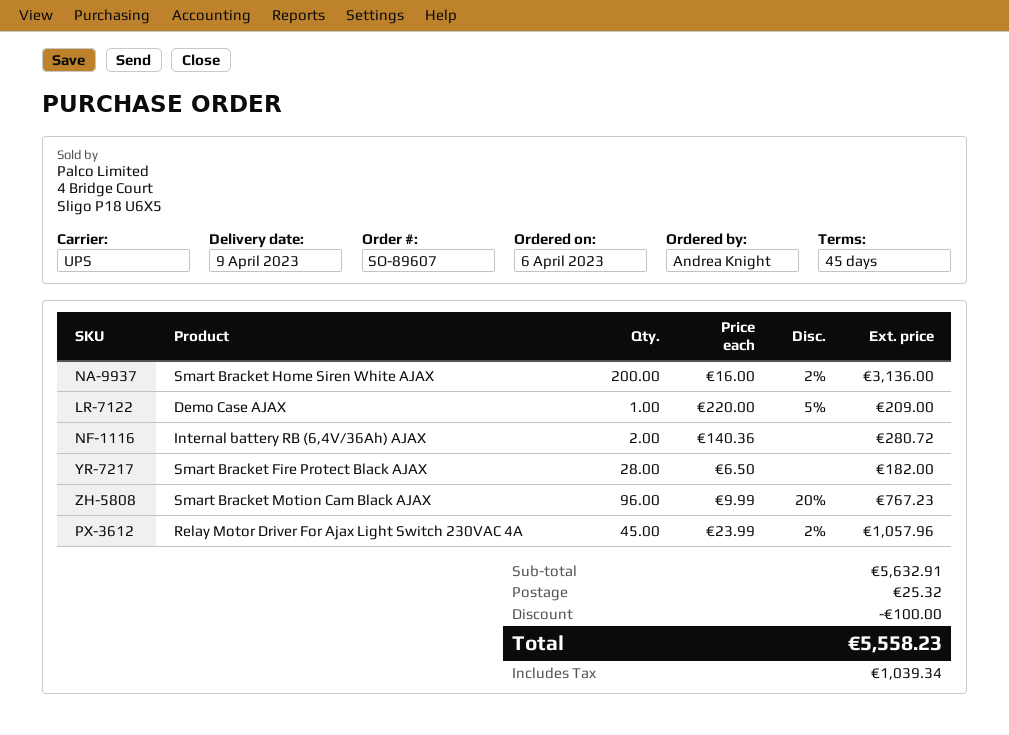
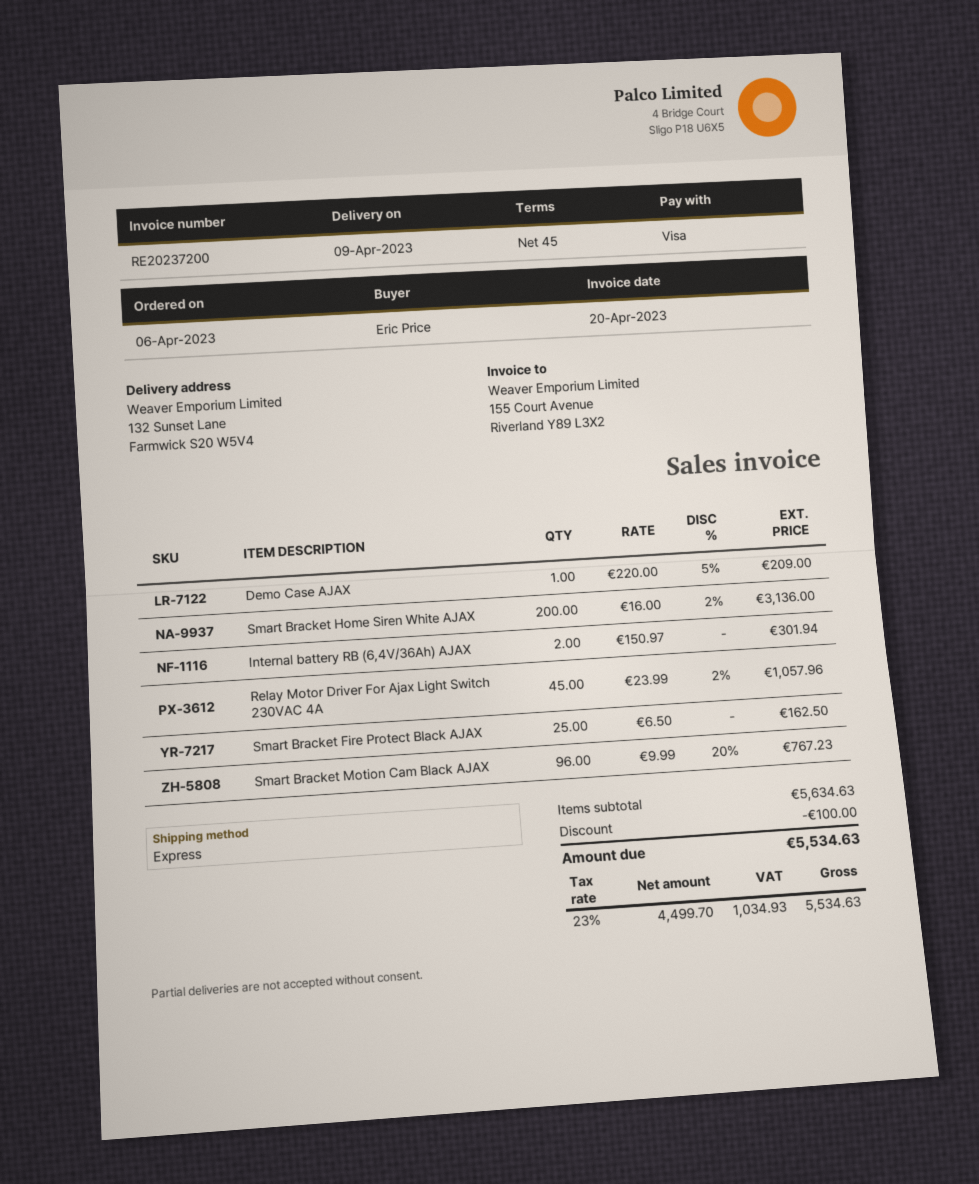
ordered by: Andrea Knight -> Eric Price
shipping method: UPS -> express
Internal battery RB (6,4V/36Ah) AJAX: 2 x 140.36 = 280.72 -> 2 x 150.97 = 301.94
Smart Bracket Fire Protect Black AJAX: 28 x 6.50 = 182.00 -> 25 x 6.50 = 162.50
subtotal: 5632.91 -> 5634.63
shipping: 25.32 -> none
tax: 1039.34 -> 1034.93
total: 5558.23 -> 5534.63

